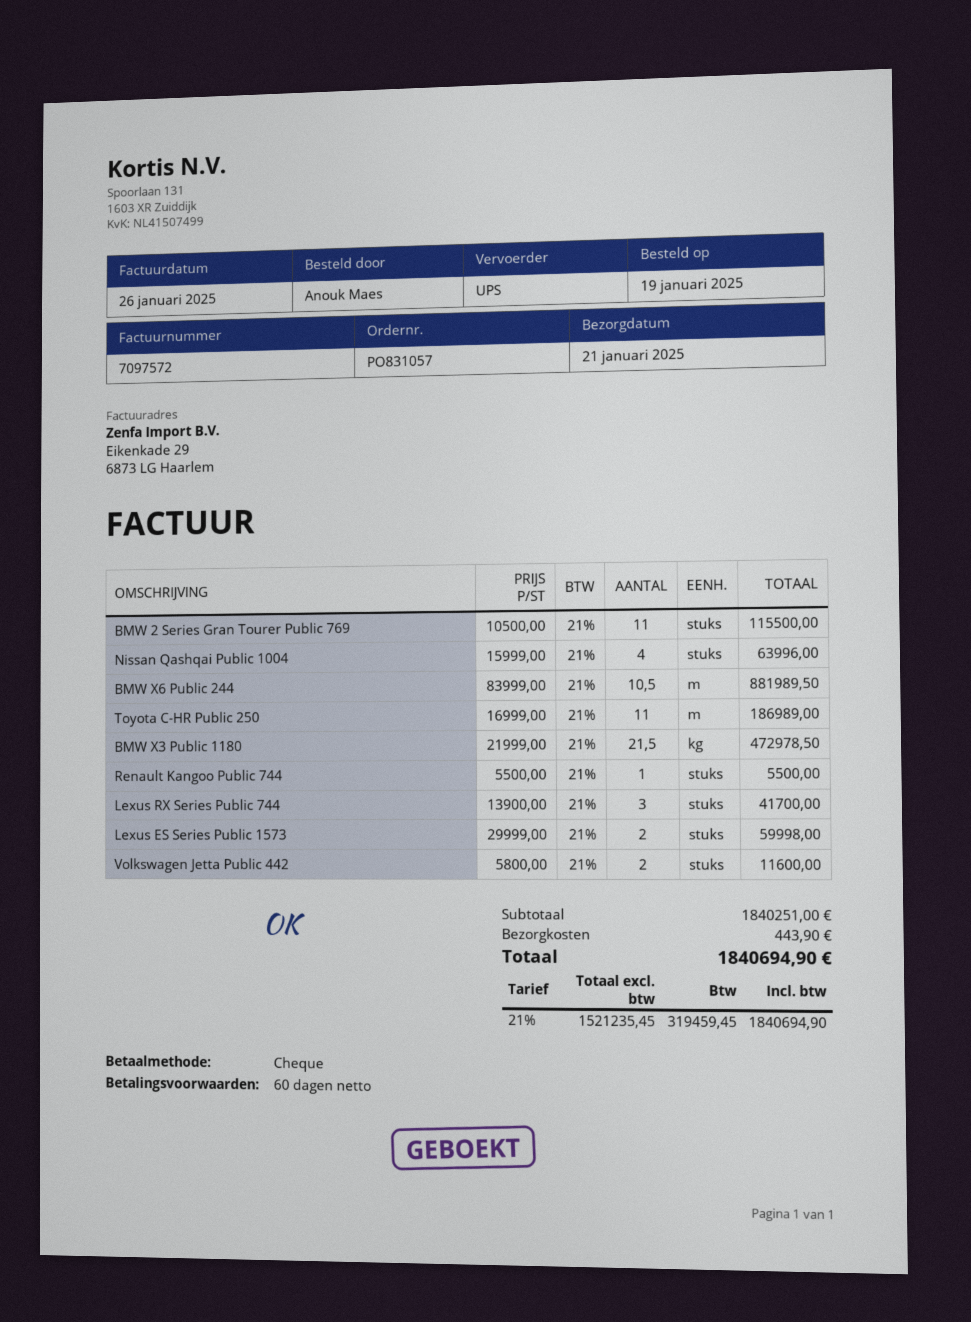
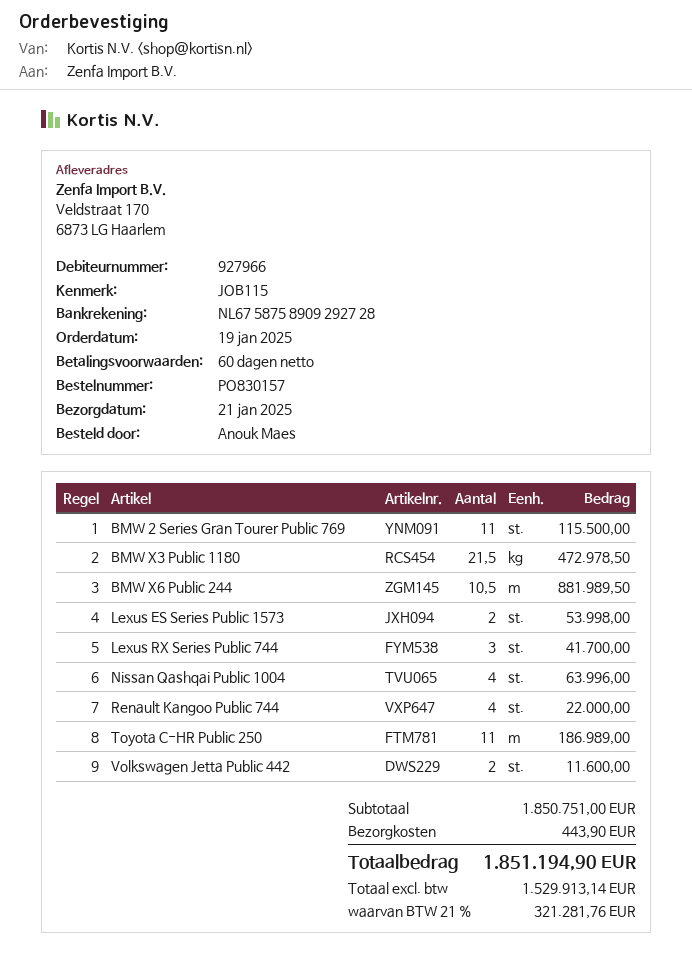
order number: PO831057 -> PO830157
Renault Kangoo Public 744: 1 for 5500.00 -> 4 for 22000.00
Lexus ES Series Public 1573: 2 for 59998.00 -> 2 for 53998.00
subtotal: 1840251.00 -> 1850751.00
net: 1521235.45 -> 1529913.14
tax: 21% = 319459.45 -> 21% = 321281.76
total: 1840694.90 -> 1851194.90

